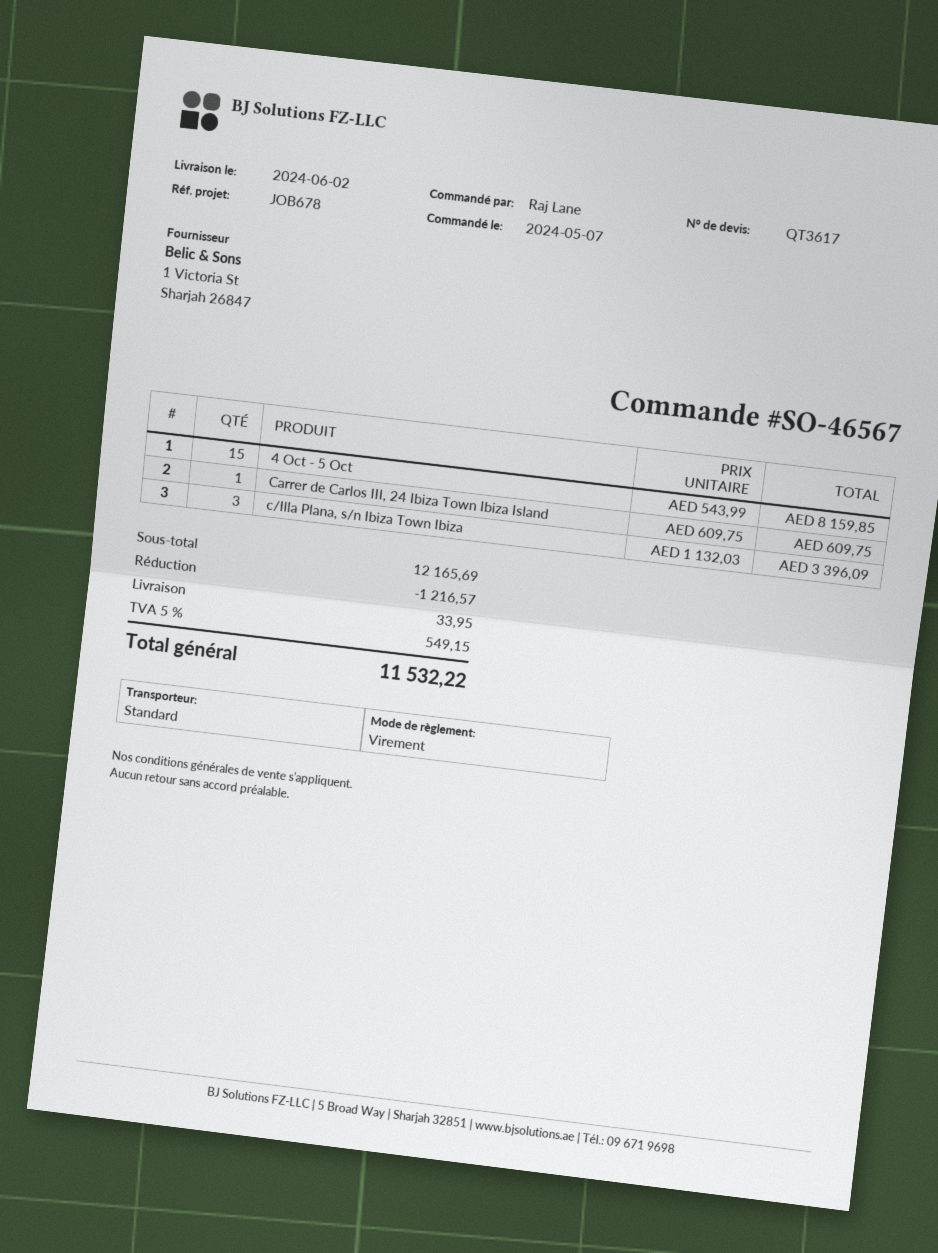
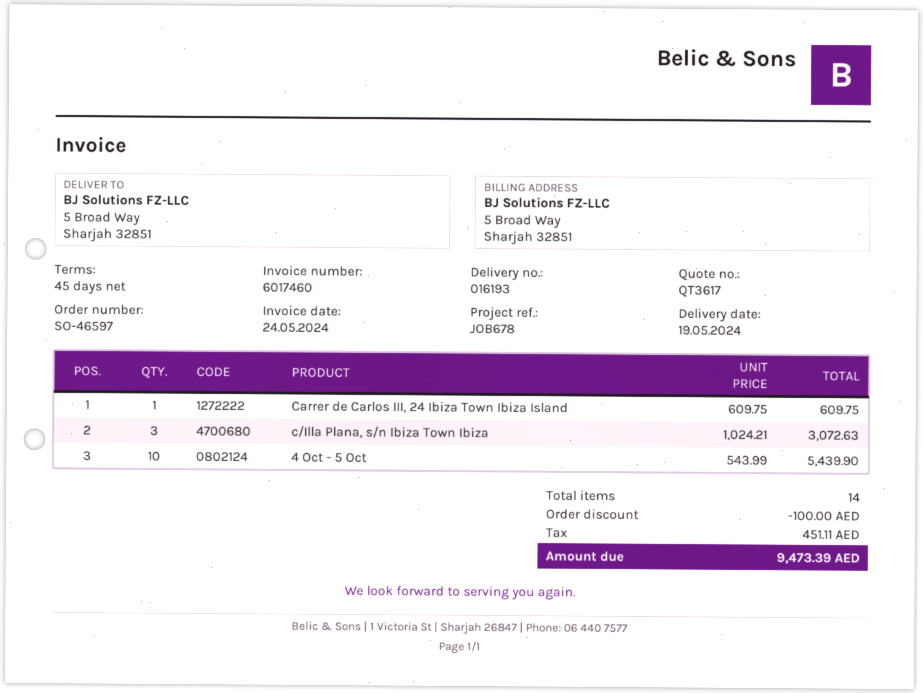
order number: SO-46567 -> SO-46597
delivery date: 2024-06-02 -> 2024-05-19
4 Oct - 5 Oct: 15 x 543.99 = 8159.85 -> 10 x 543.99 = 5439.90
c/Illa Plana, s/n Ibiza Town Ibiza: 3 x 1132.03 = 3396.09 -> 3 x 1024.21 = 3072.63
discount: 1216.57 -> 100.00
shipping: 33.95 -> none
tax: 549.15 -> 451.11
total: 11532.22 -> 9473.39

